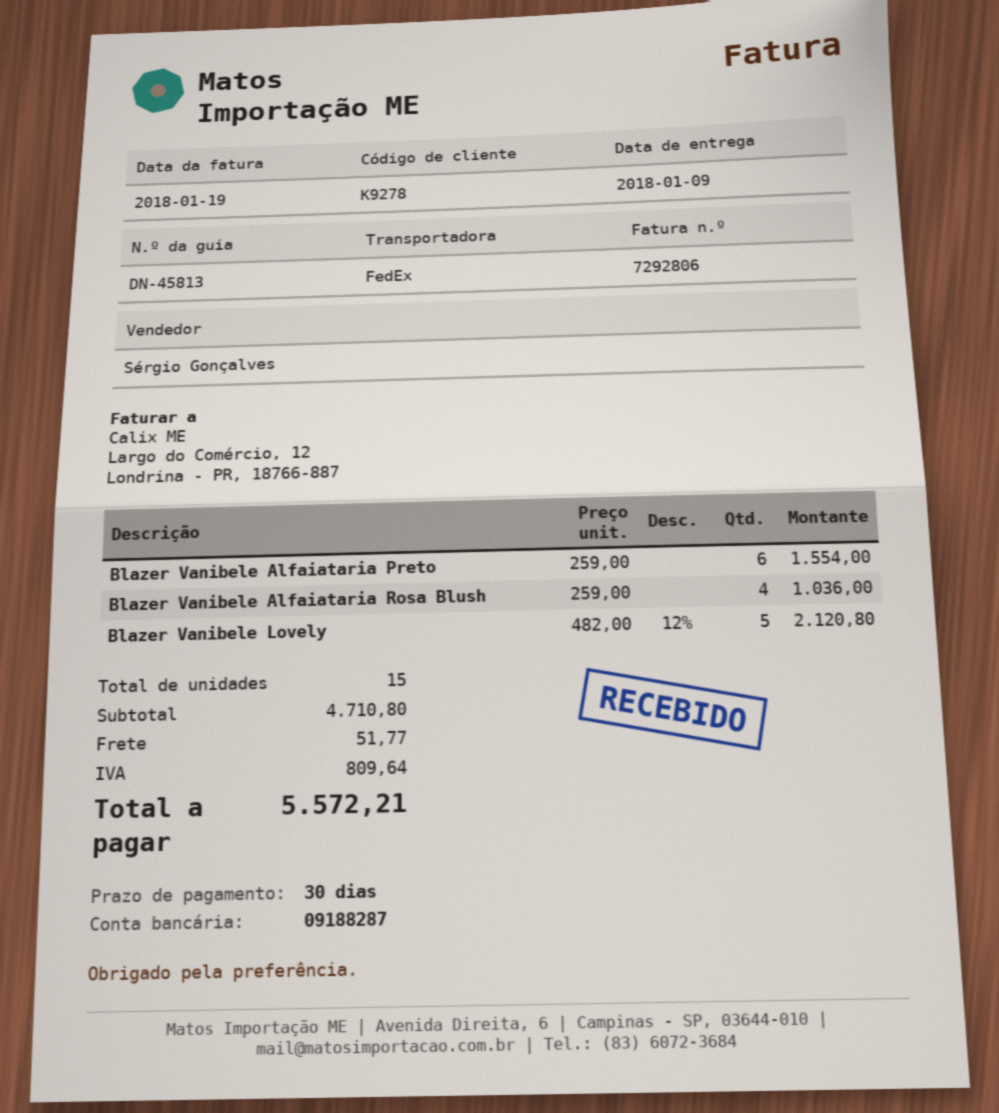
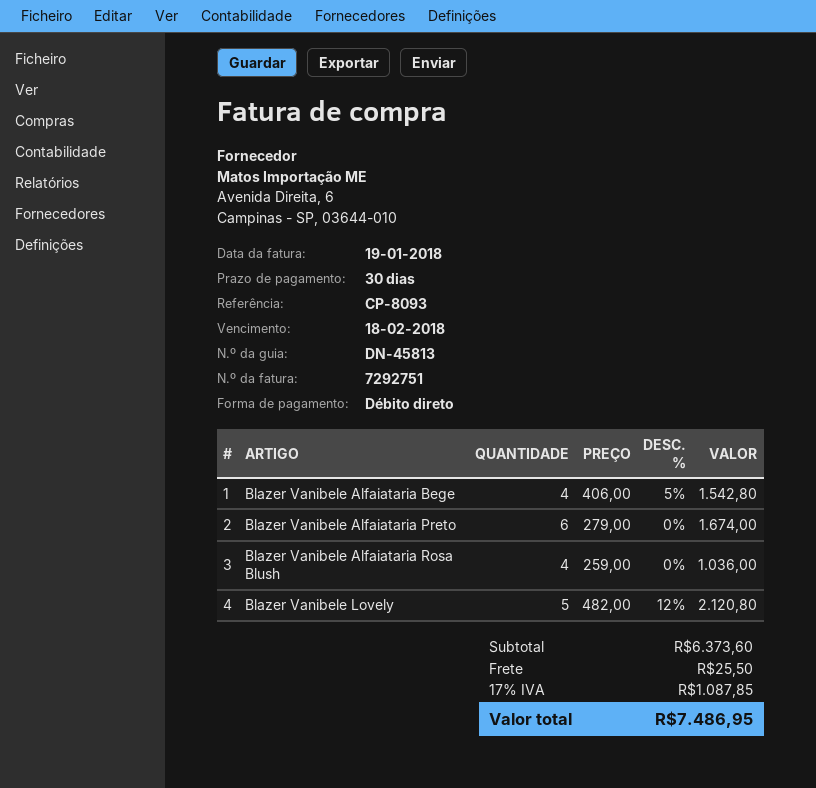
invoice number: 7292806 -> 7292751
Blazer Vanibele Alfaiataria Preto: 6 x 259.00 = 1554.00 -> 6 x 279.00 = 1674.00
Blazer Vanibele Alfaiataria Bege: none -> 4 x 406.00 - 5% = 1542.80
subtotal: 4710.80 -> 6373.60
shipping: 51.77 -> 25.50
tax: 809.64 -> 1087.85
total: 5572.21 -> 7486.95

